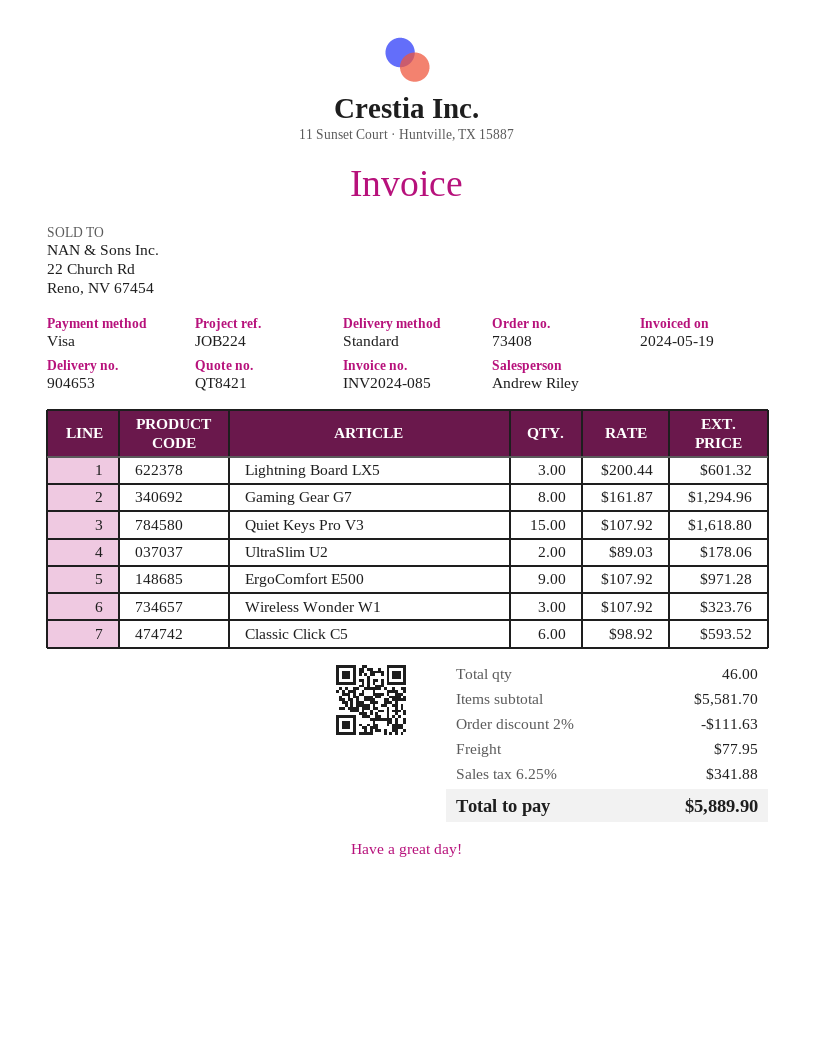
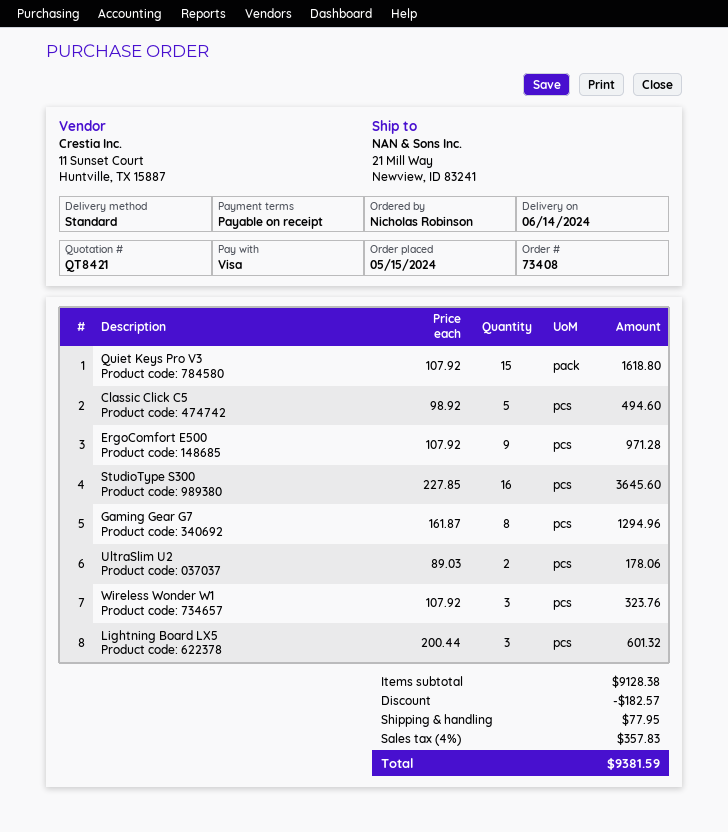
Classic Click C5: 6 x 98.92 = 593.52 -> 5 x 98.92 = 494.60
StudioType S300: none -> 16 x 227.85 = 3645.60
subtotal: 5581.70 -> 9128.38
discount: 111.63 -> 182.57
tax: 6.25% = 341.88 -> 4% = 357.83
total: 5889.90 -> 9381.59

